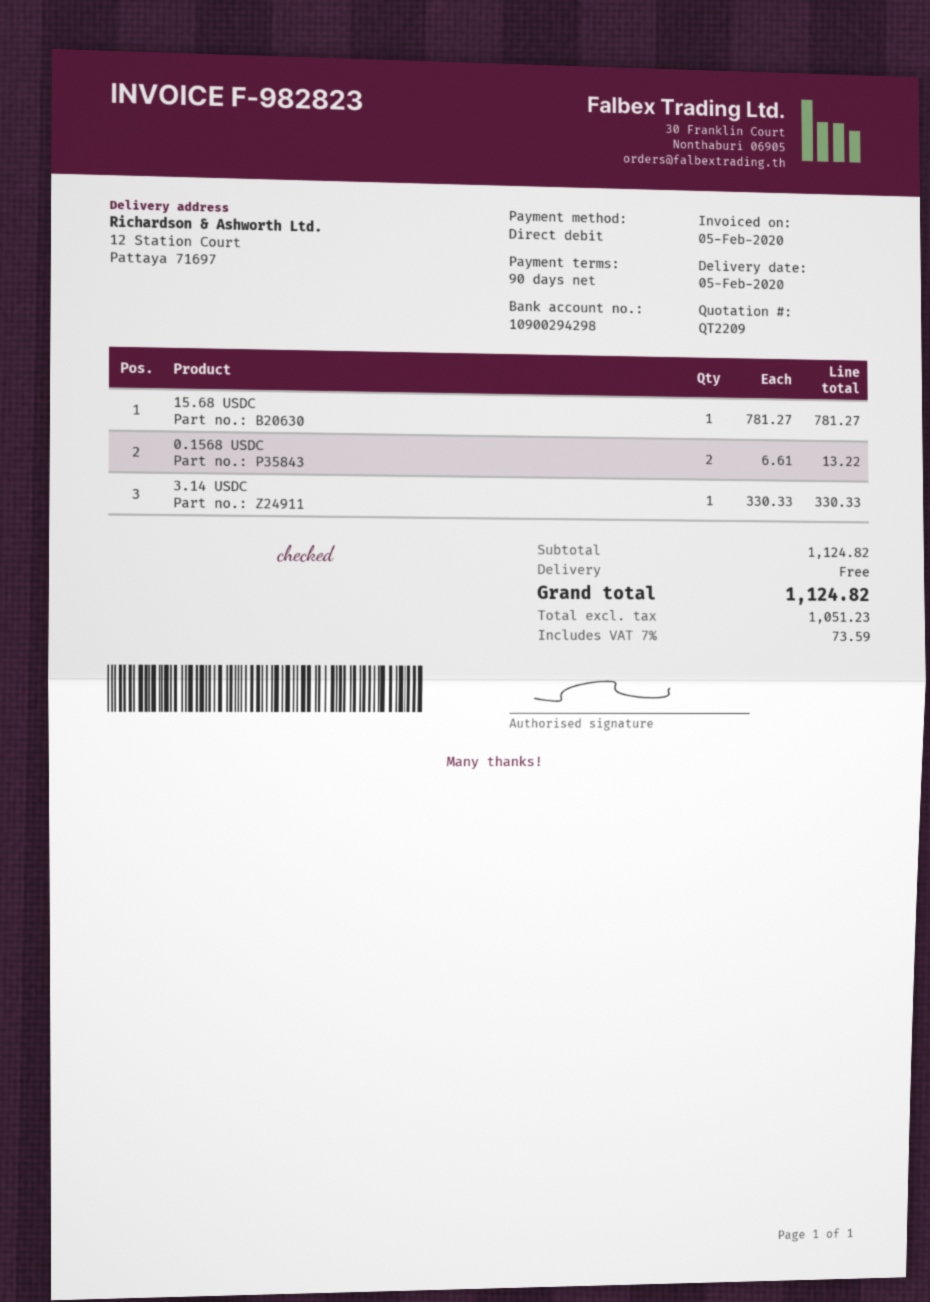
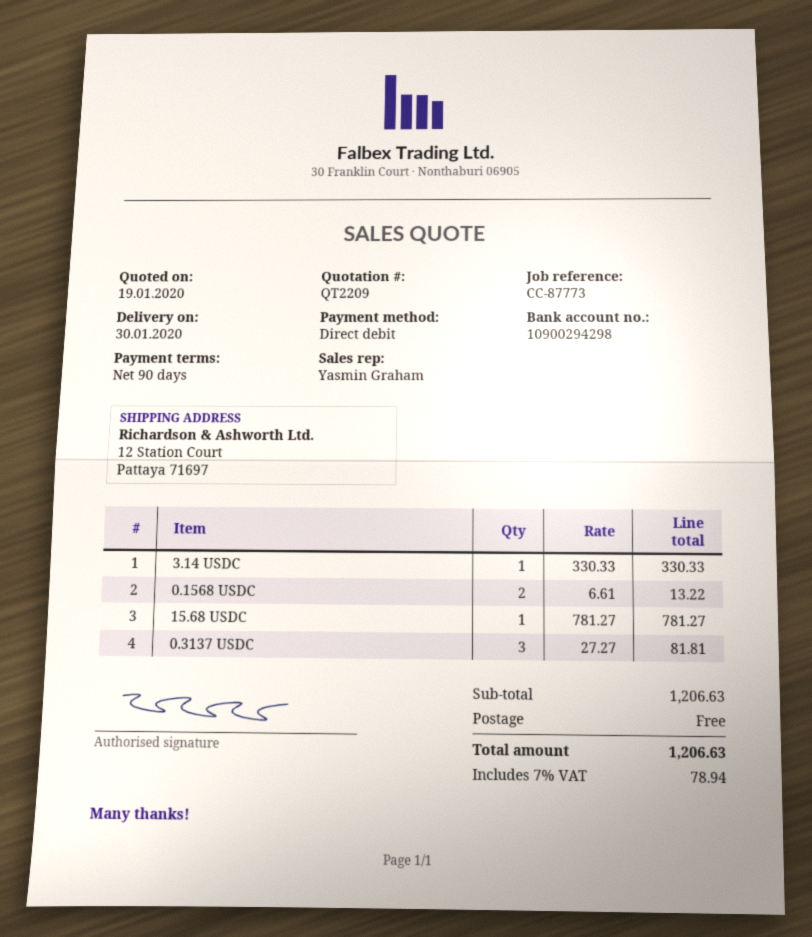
delivery date: 2020-02-05 -> 2020-01-30
0.3137 USDC: none -> 3 x 27.27 = 81.81
subtotal: 1124.82 -> 1206.63
tax: 7% = 73.59 -> 7% = 78.94
total: 1124.82 -> 1206.63

